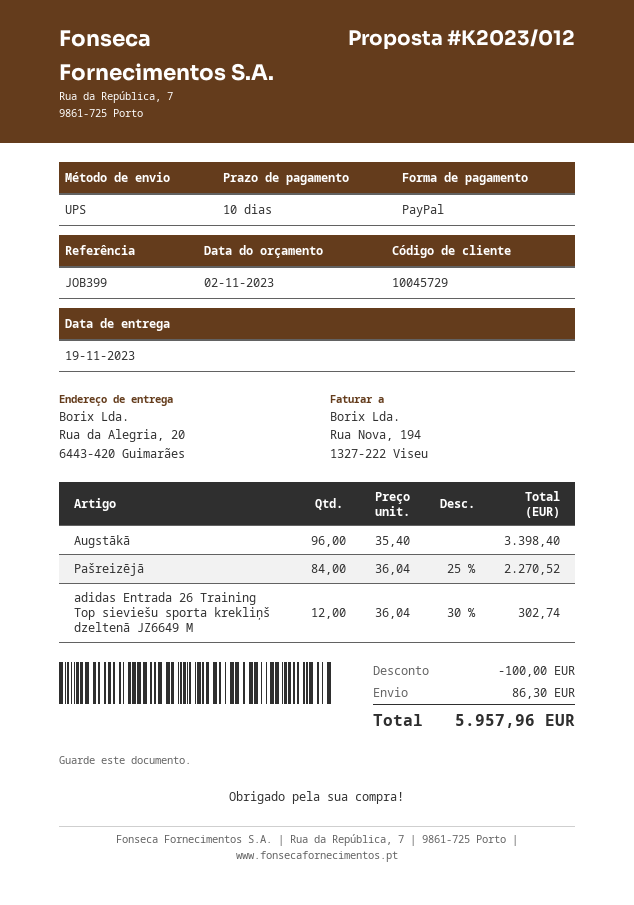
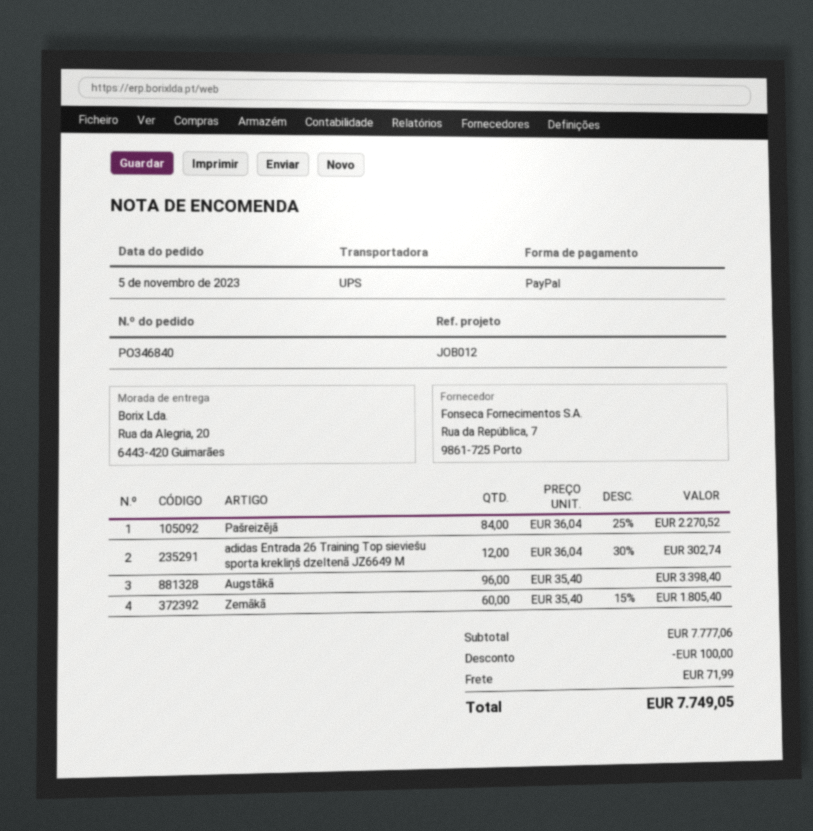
reference: JOB399 -> JOB012
Zemākā: none -> 60 x 35.40 - 15% = 1805.40
shipping: 86.30 -> 71.99
total: 5957.96 -> 7749.05

